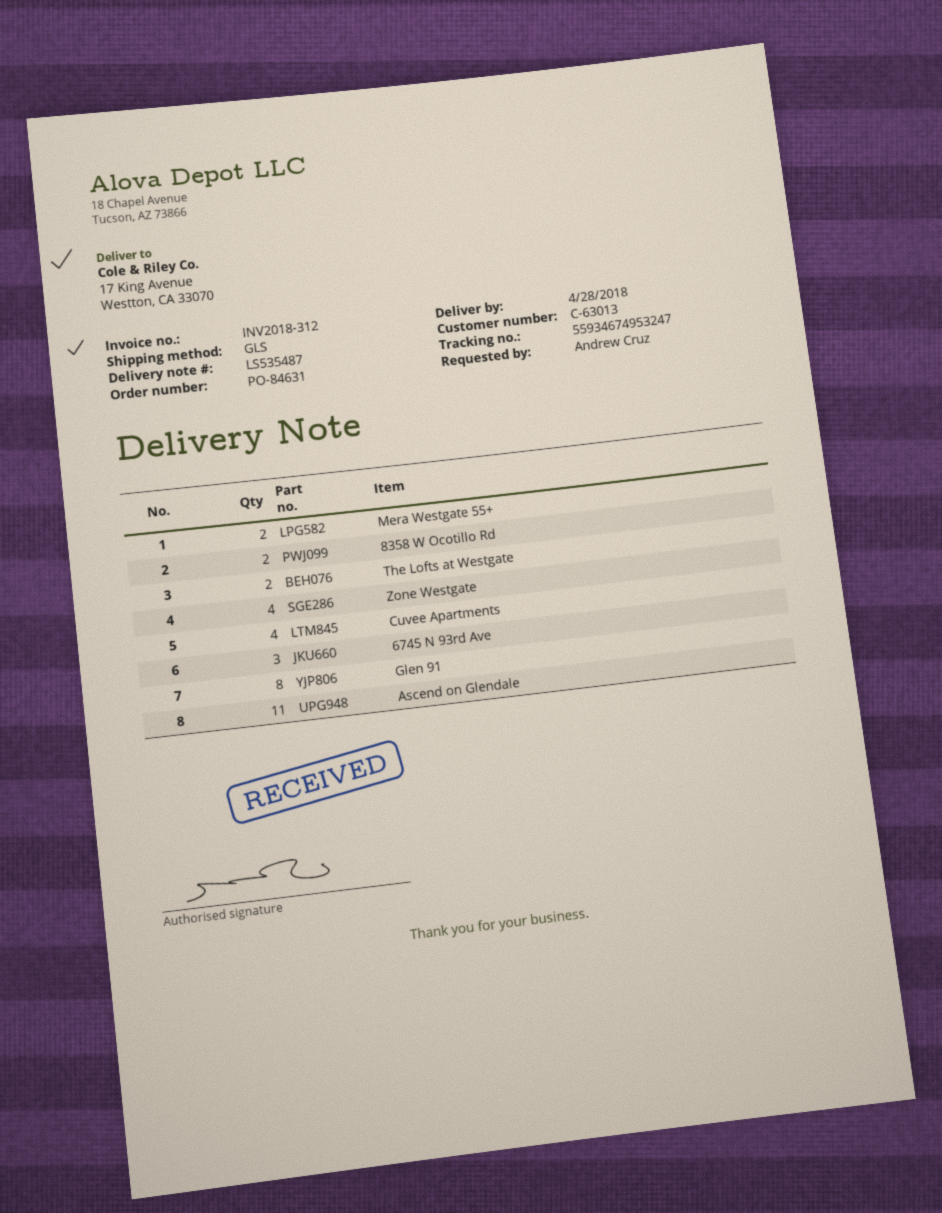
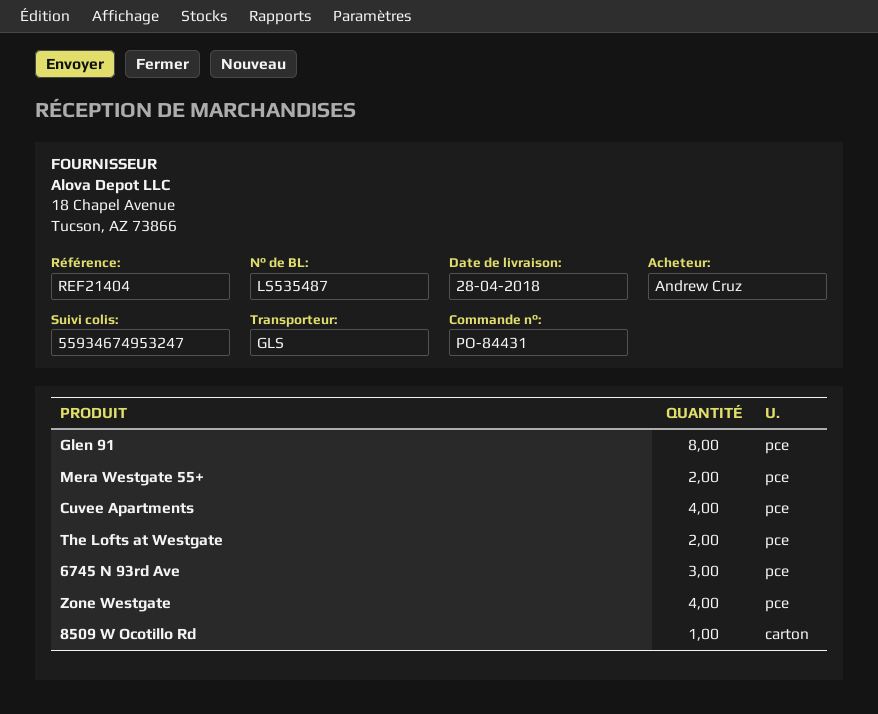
order number: PO-84631 -> PO-84431
8358 W Ocotillo Rd: 2 -> none
Ascend on Glendale: 11 -> none
8509 W Ocotillo Rd: none -> 1

